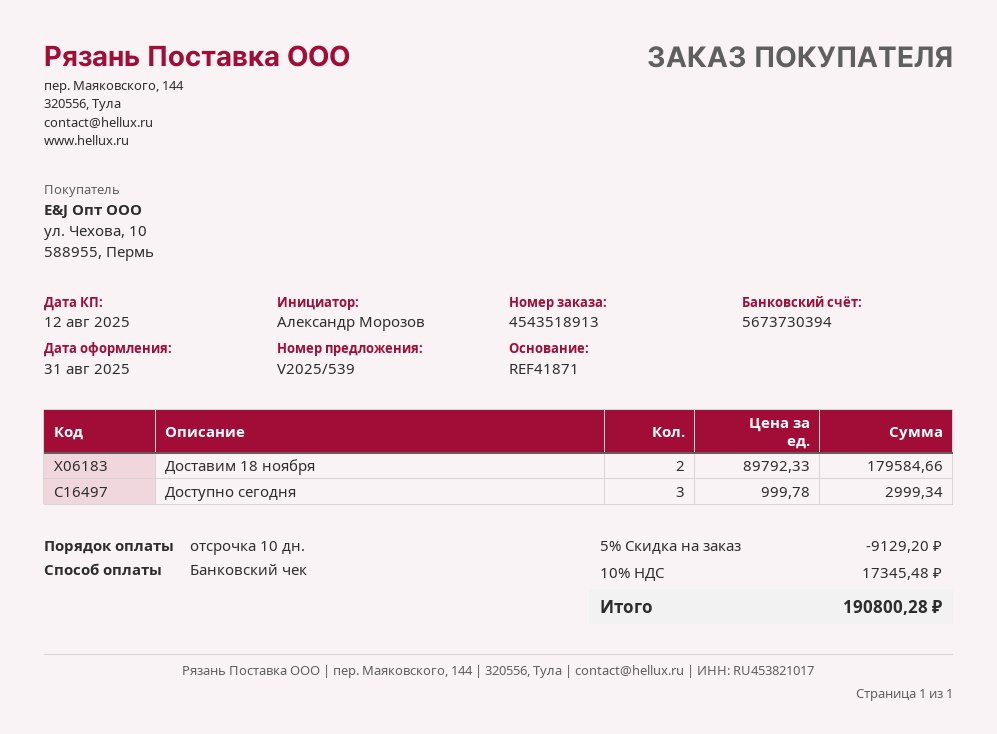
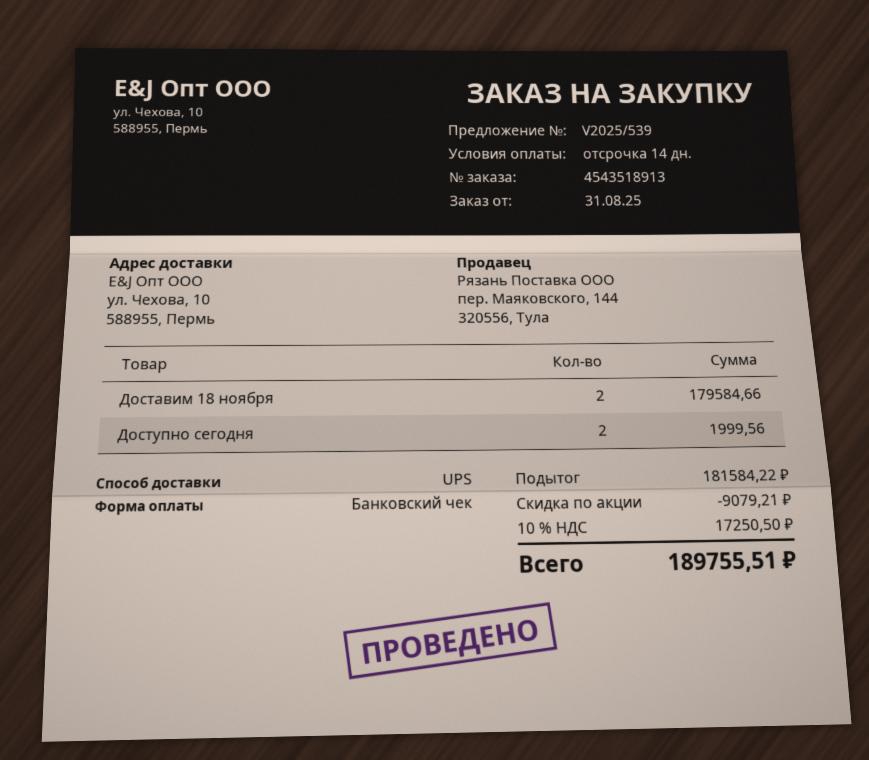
payment terms: 10 days -> 14 days
Доступно сегодня: 3 for 2999.34 -> 2 for 1999.56
discount: 9129.20 -> 9079.21
tax: 10% = 17345.48 -> 10% = 17250.50
total: 190800.28 -> 189755.51

